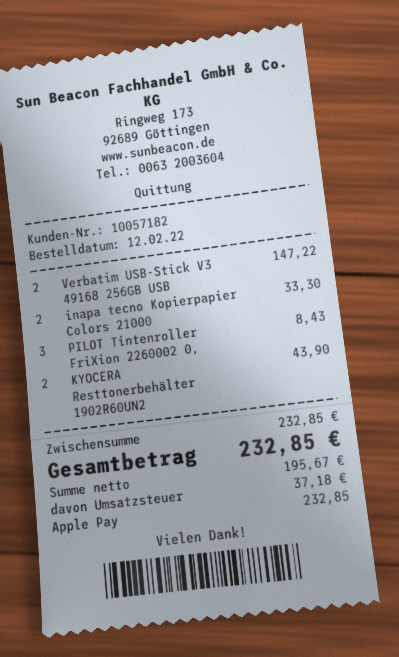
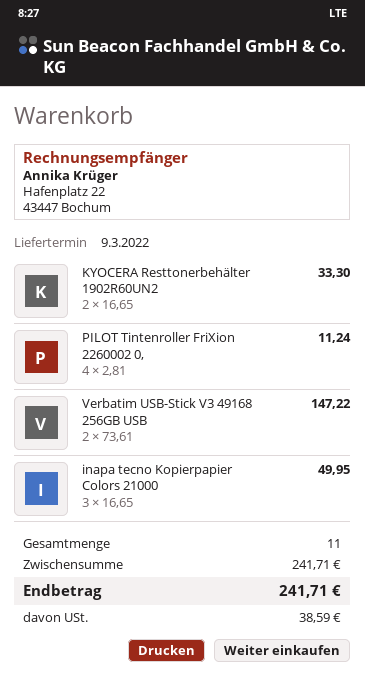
inapa tecno Kopierpapier Colors 21000: 2 for 33.30 -> 3 for 49.95
PILOT Tintenroller FriXion 2260002 0,: 3 for 8.43 -> 4 for 11.24
KYOCERA Resttonerbehälter 1902R60UN2: 2 for 43.90 -> 2 for 33.30
subtotal: 232.85 -> 241.71
tax: 37.18 -> 38.59
total: 232.85 -> 241.71

